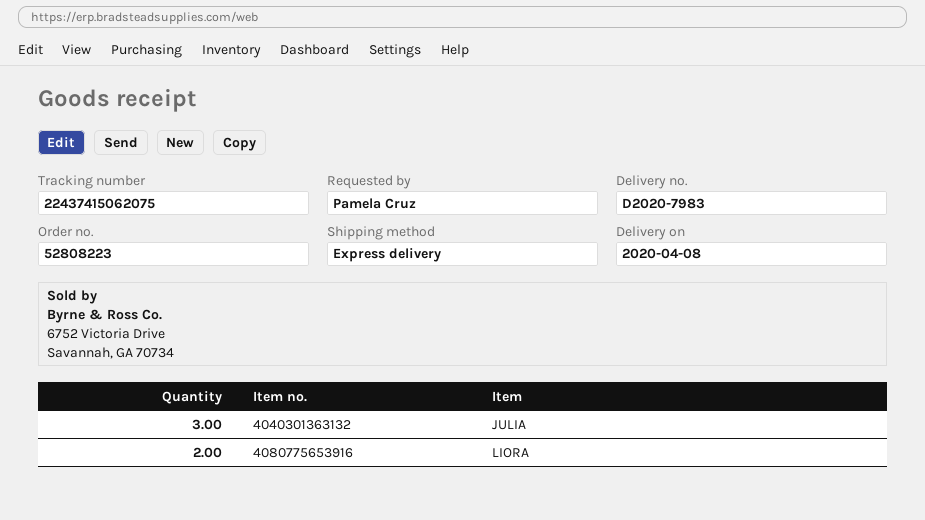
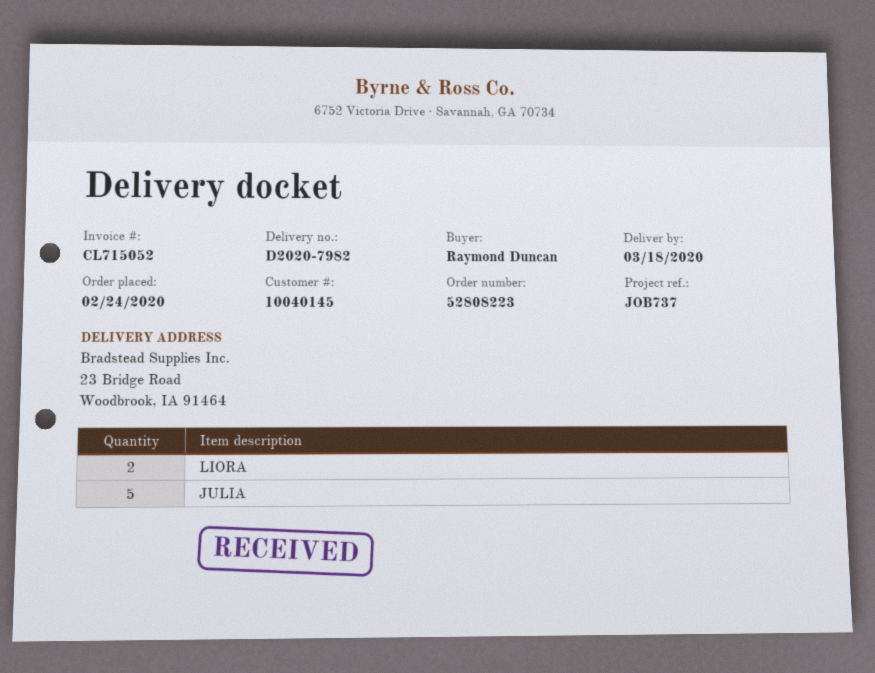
delivery note number: D2020-7983 -> D2020-7982
delivery date: 2020-04-08 -> 2020-03-18
ordered by: Pamela Cruz -> Raymond Duncan
JULIA: 3 -> 5

